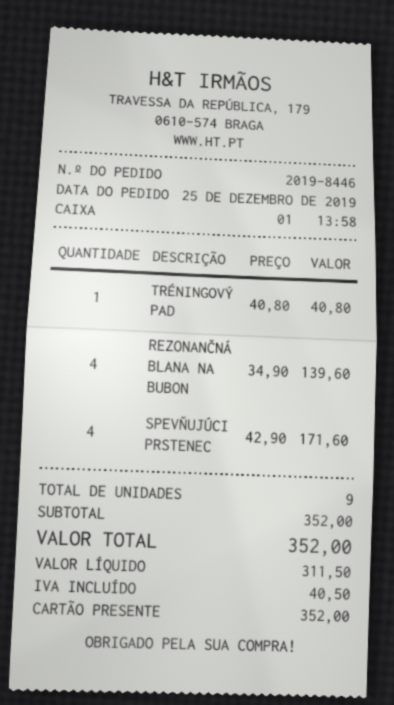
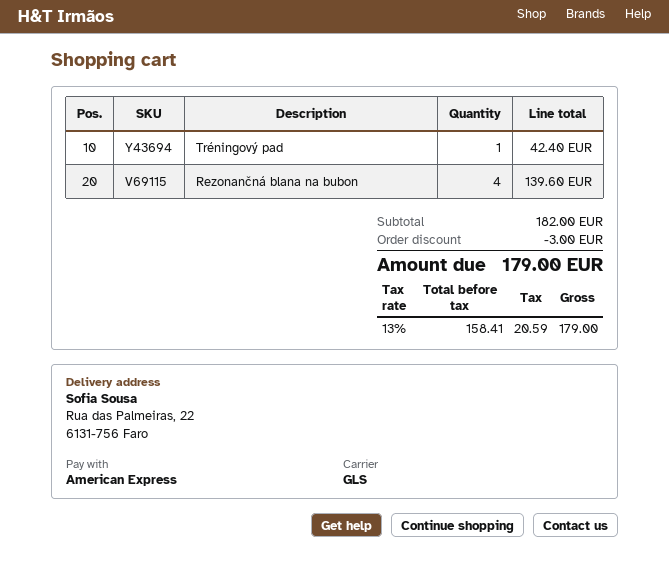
payment method: gift card -> American Express
TRÉNINGOVÝ PAD: 1 for 40.80 -> 1 for 42.40
SPEVŇUJÚCI PRSTENEC: 4 for 171.60 -> none
subtotal: 352.00 -> 182.00
discount: none -> 3.00
net: 311.50 -> 158.41
tax: 40.50 -> 20.59
total: 352.00 -> 179.00

